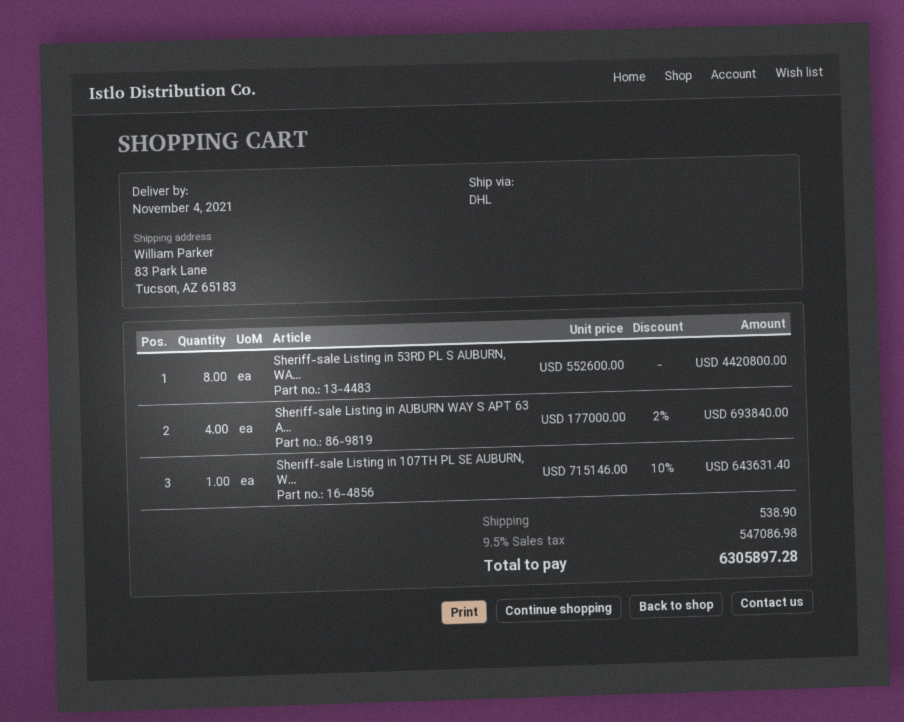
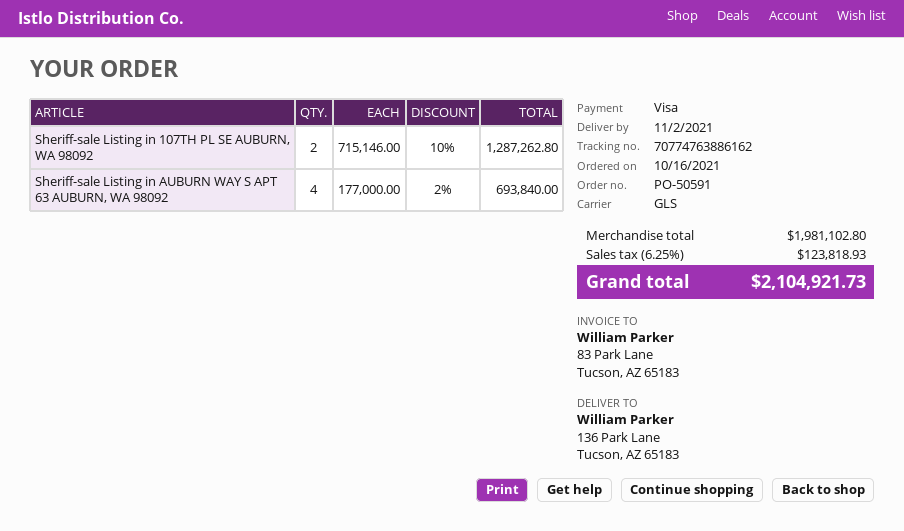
delivery date: 2021-11-04 -> 2021-11-02
shipping method: DHL -> GLS
ship to: 83 Park Lane, Tucson, AZ 65183 -> 136 Park Lane, Tucson, AZ 65183
Sheriff-sale Listing in 53RD PL S AUBURN, WA...: 8 x 552600.00 = 4420800.00 -> none
Sheriff-sale Listing in 107TH PL SE AUBURN, W...: 1 x 715146.00 - 10% = 643631.40 -> 2 x 715146.00 - 10% = 1287262.80
shipping: 538.90 -> none
tax: 9.5% = 547086.98 -> 6.25% = 123818.93
total: 6305897.28 -> 2104921.73

